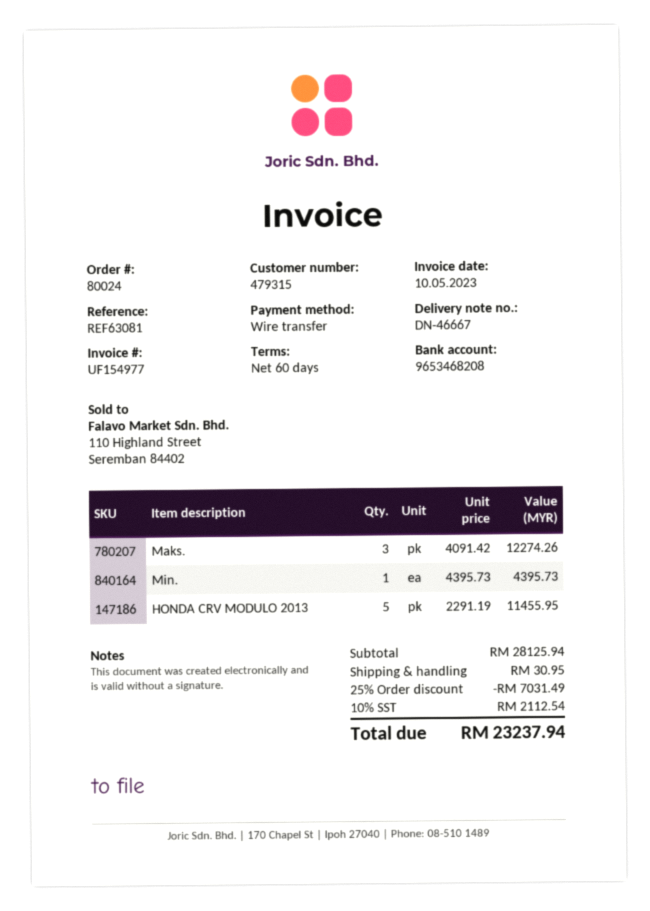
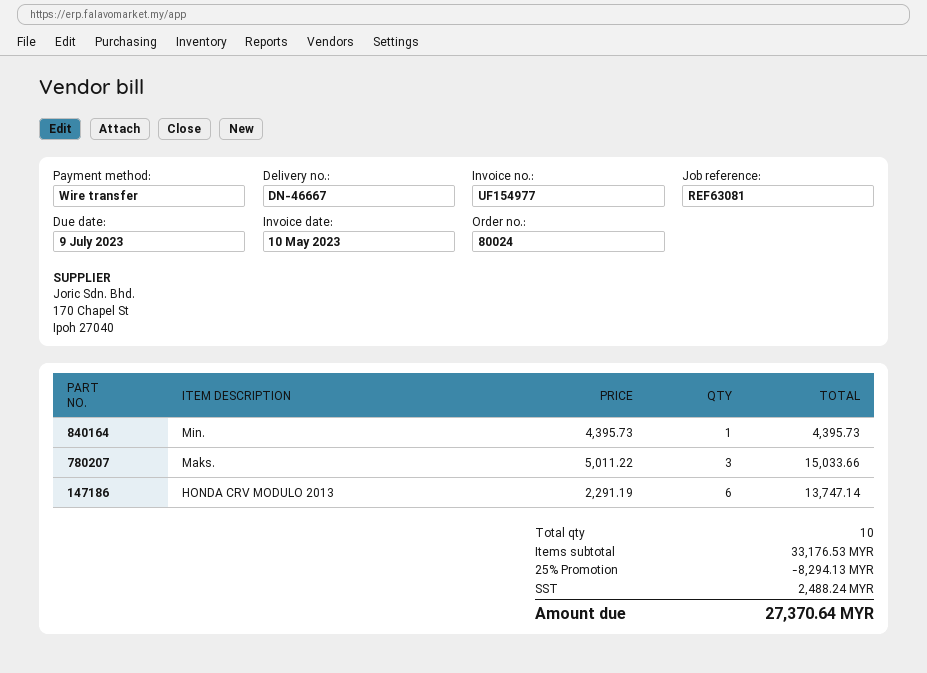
Maks.: 3 x 4091.42 = 12274.26 -> 3 x 5011.22 = 15033.66
HONDA CRV MODULO 2013: 5 x 2291.19 = 11455.95 -> 6 x 2291.19 = 13747.14
subtotal: 28125.94 -> 33176.53
discount: 25% = 7031.49 -> 25% = 8294.13
shipping: 30.95 -> none
tax: 2112.54 -> 2488.24
total: 23237.94 -> 27370.64

